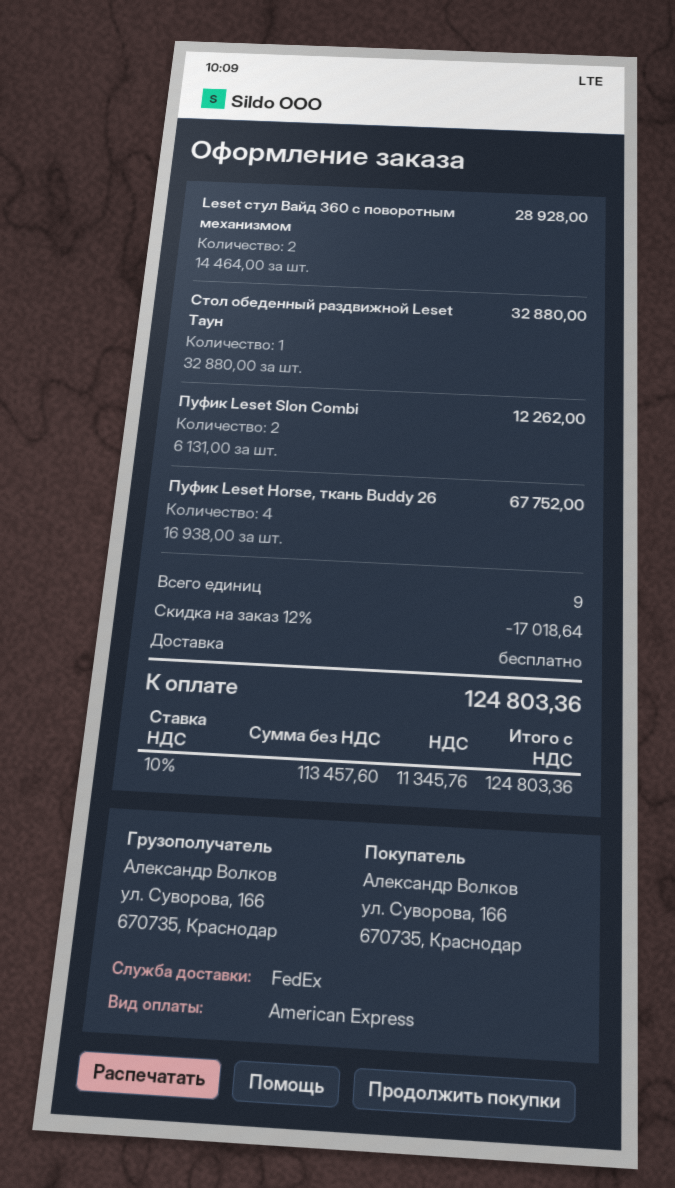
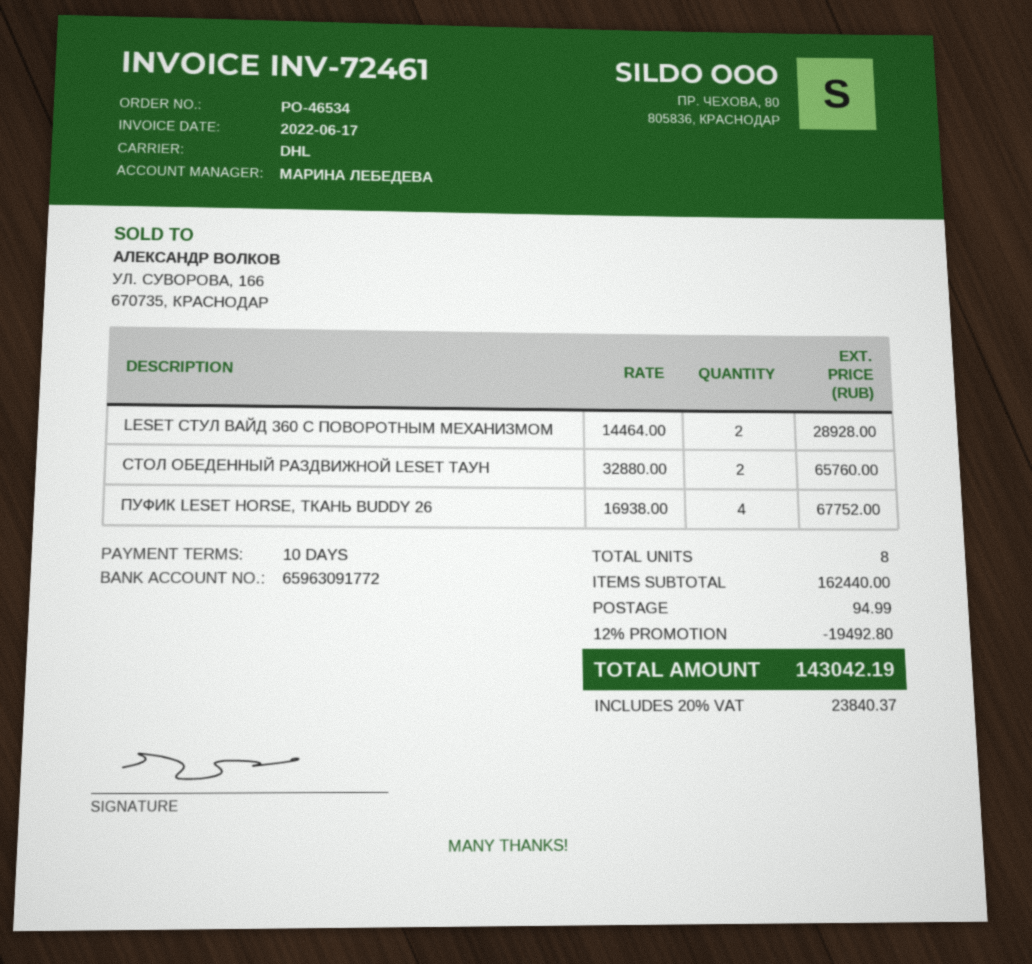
shipping method: FedEx -> DHL
Стол обеденный раздвижной Leset Таун: 1 x 32880.00 = 32880.00 -> 2 x 32880.00 = 65760.00
Пуфик Leset Slon Combi: 2 x 6131.00 = 12262.00 -> none
total quantity: 9 -> 8
discount: 12% = 17018.64 -> 12% = 19492.80
shipping: 0.00 -> 94.99
tax: 10% = 11345.76 -> 20% = 23840.37
total: 124803.36 -> 143042.19

